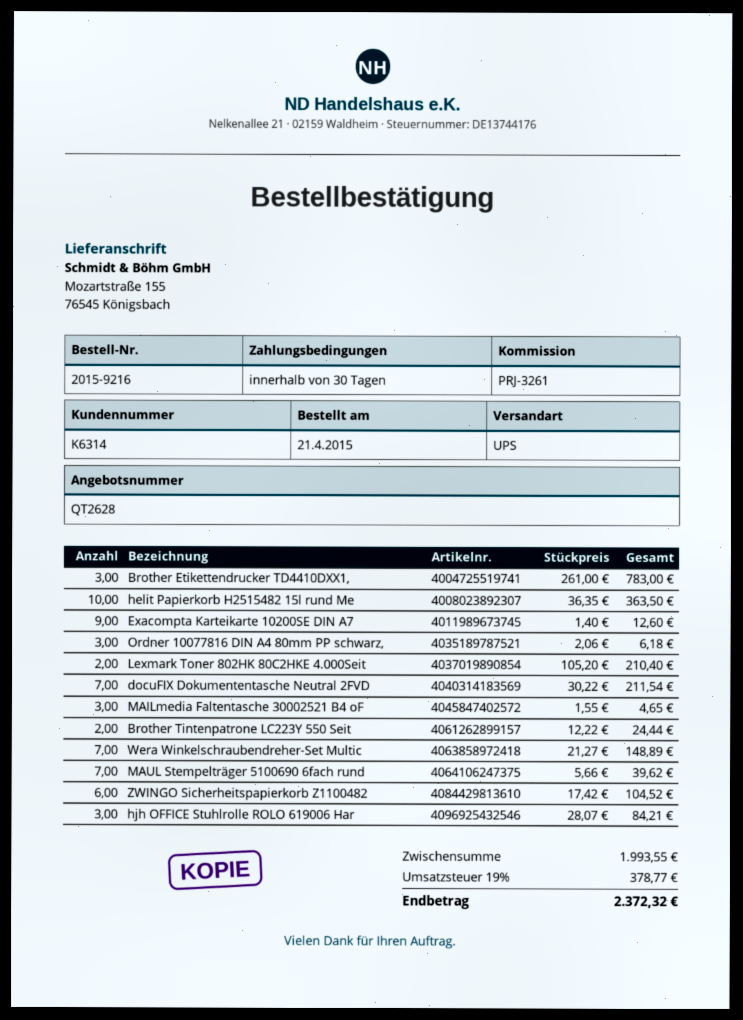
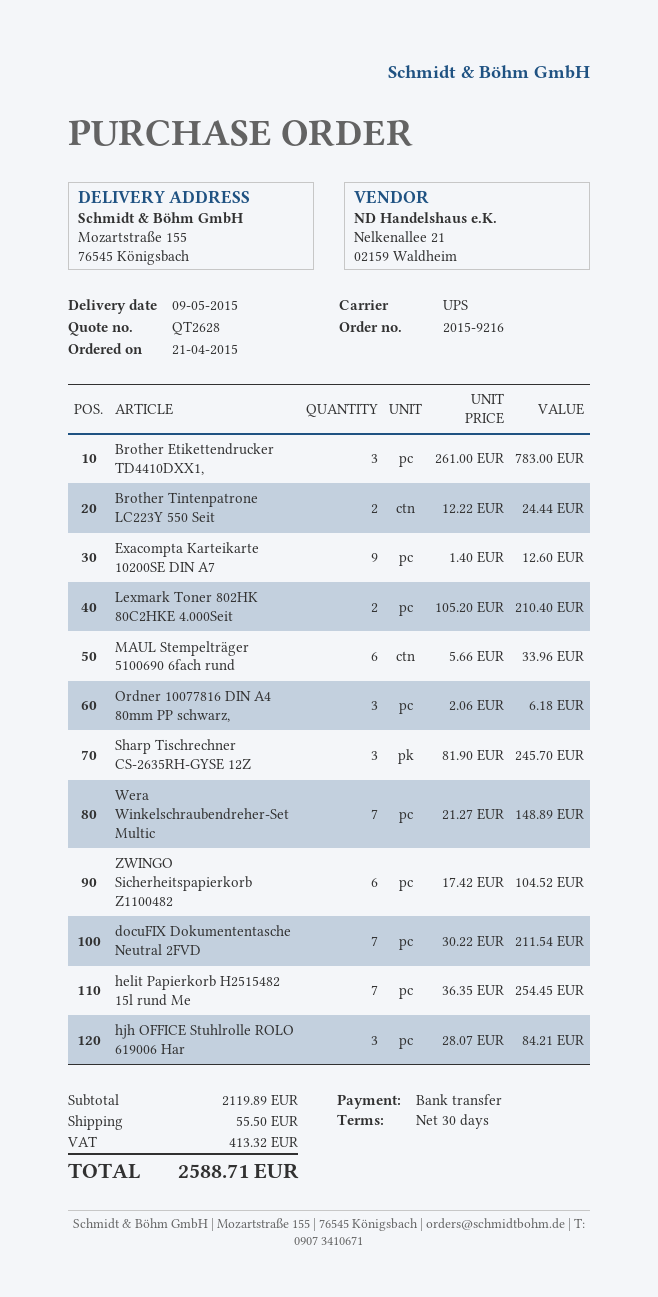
helit Papierkorb H2515482 15l rund Me: 10 x 36.35 = 363.50 -> 7 x 36.35 = 254.45
MAILmedia Faltentasche 30002521 B4 oF: 3 x 1.55 = 4.65 -> none
MAUL Stempelträger 5100690 6fach rund: 7 x 5.66 = 39.62 -> 6 x 5.66 = 33.96
Sharp Tischrechner CS-2635RH-GYSE 12Z: none -> 3 x 81.90 = 245.70
subtotal: 1993.55 -> 2119.89
shipping: none -> 55.50
tax: 378.77 -> 413.32
total: 2372.32 -> 2588.71

